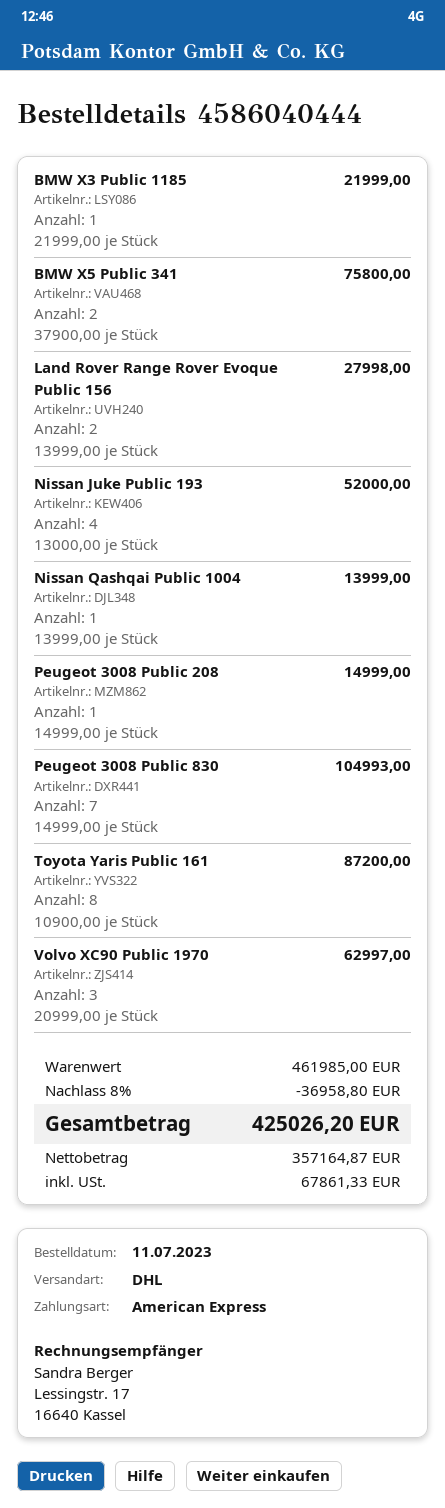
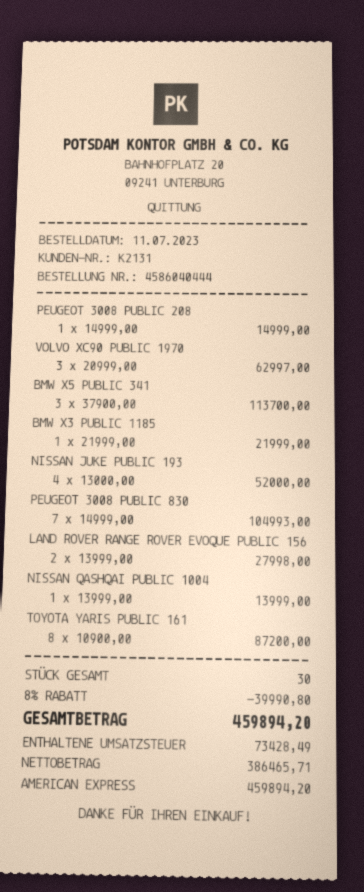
BMW X5 Public 341: 2 x 37900.00 = 75800.00 -> 3 x 37900.00 = 113700.00
discount: 8% = 36958.80 -> 8% = 39990.80
net: 357164.87 -> 386465.71
tax: 67861.33 -> 73428.49
total: 425026.20 -> 459894.20

